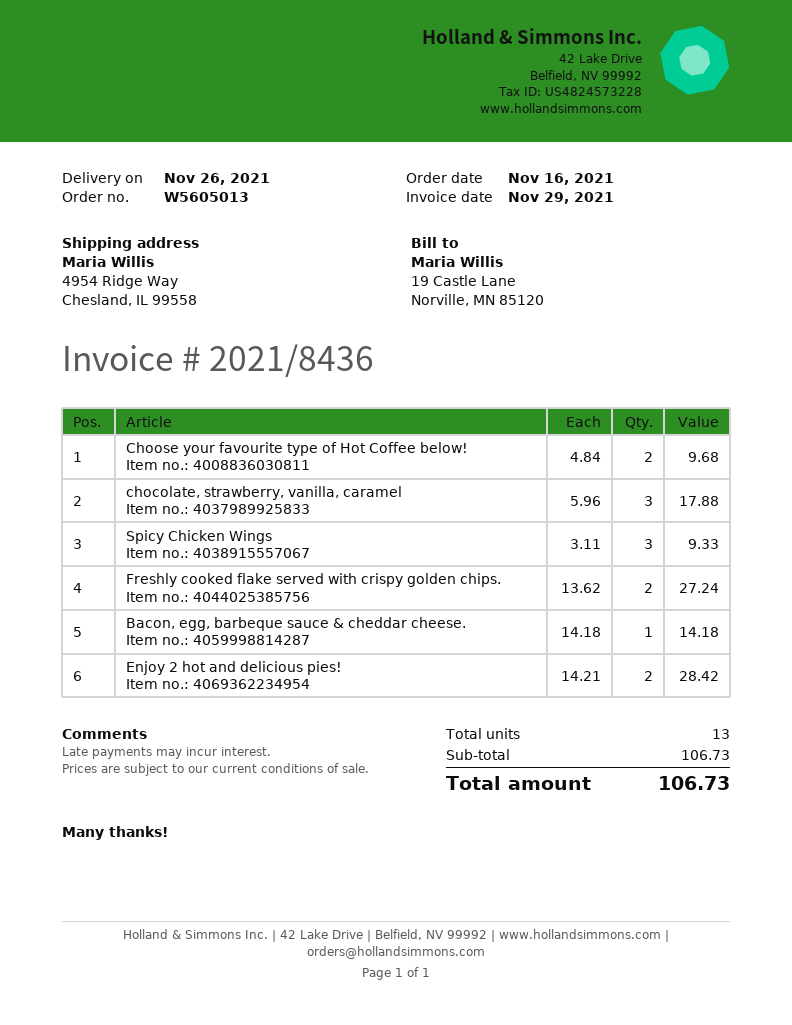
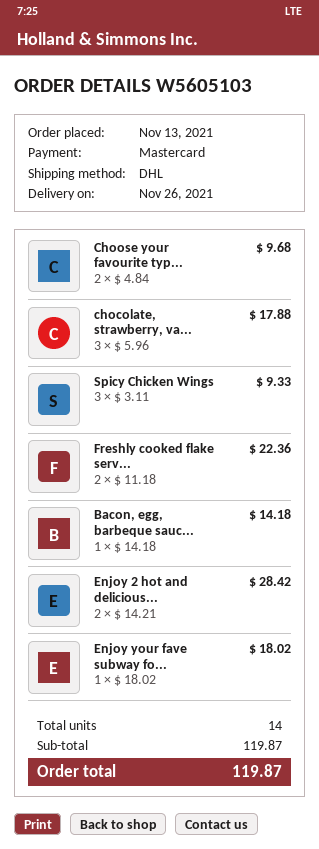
order number: W5605013 -> W5605103
order date: 2021-11-16 -> 2021-11-13
Freshly cooked flake served with crispy golden chips.: 2 x 13.62 = 27.24 -> 2 x 11.18 = 22.36
Enjoy your fave subway fo...: none -> 1 x 18.02 = 18.02
total quantity: 13 -> 14
subtotal: 106.73 -> 119.87
total: 106.73 -> 119.87

